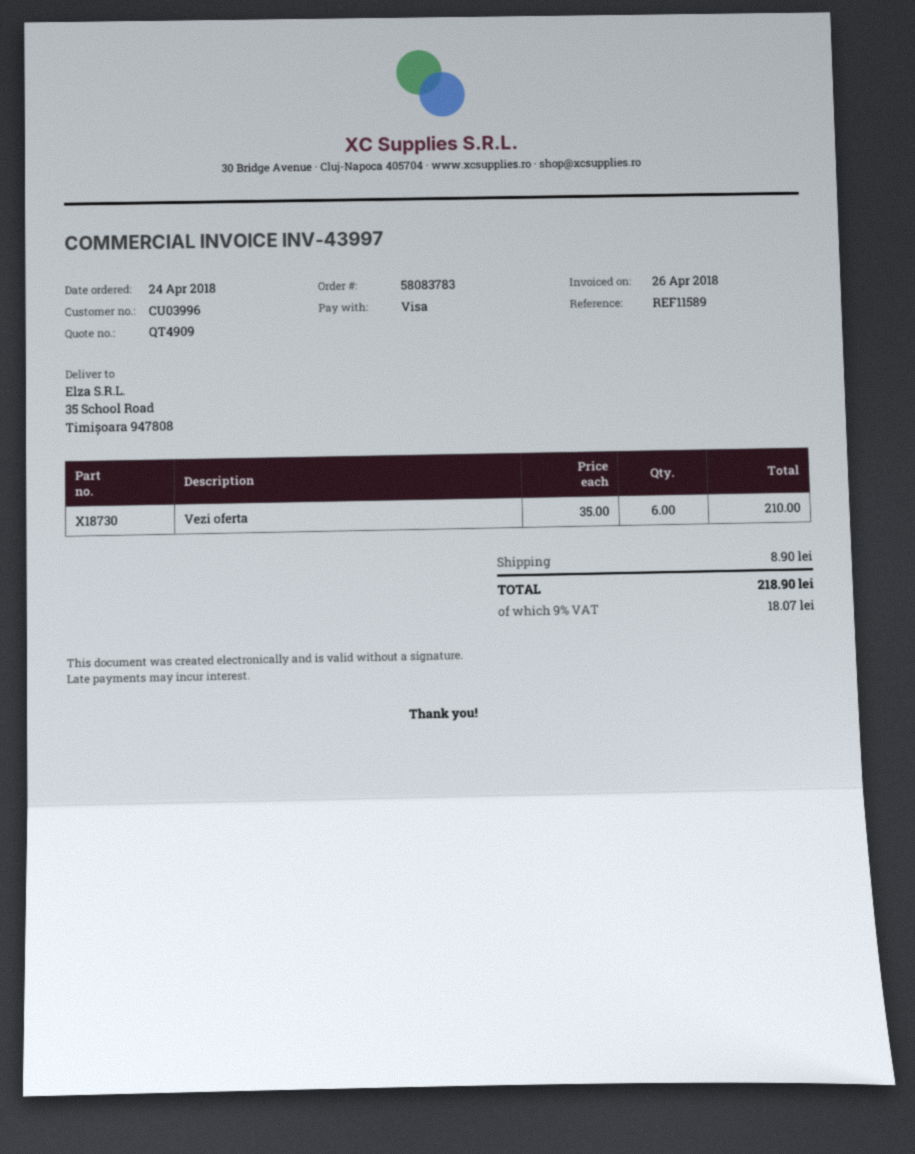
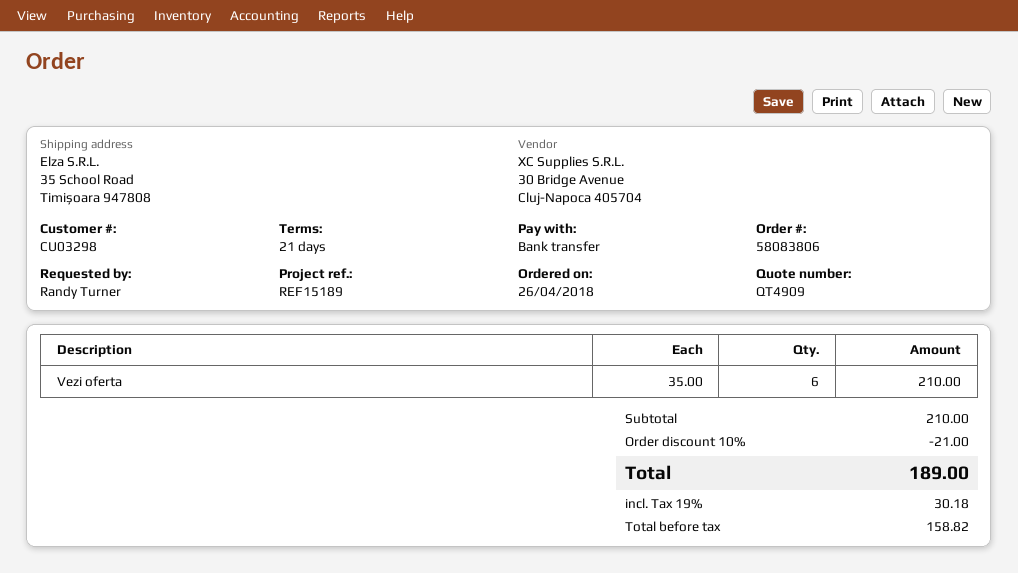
order number: 58083783 -> 58083806
order date: 2018-04-24 -> 2018-04-26
customer number: CU03996 -> CU03298
reference: REF11589 -> REF15189
payment method: Visa -> bank transfer
discount: none -> 10% = 21.00
shipping: 8.90 -> none
tax: 9% = 18.07 -> 19% = 30.18
total: 218.90 -> 189.00

